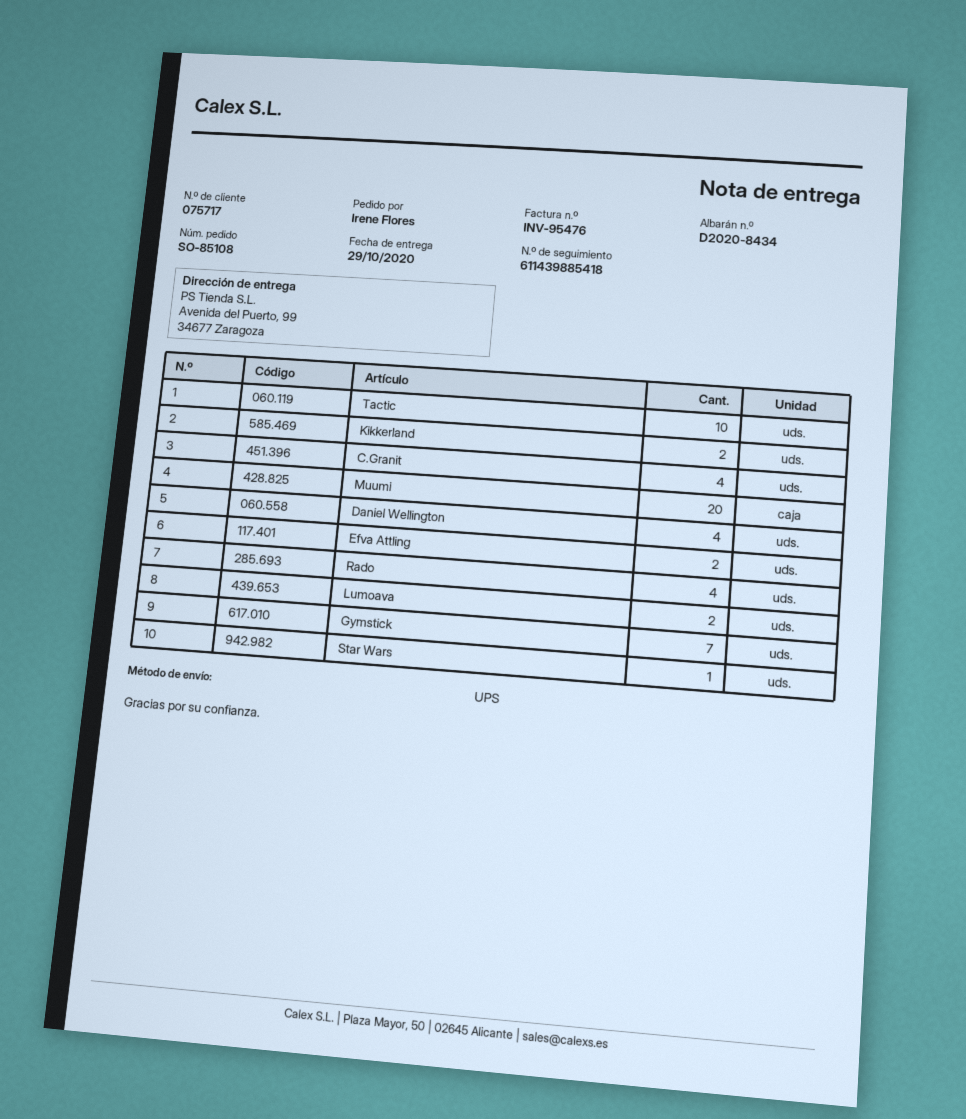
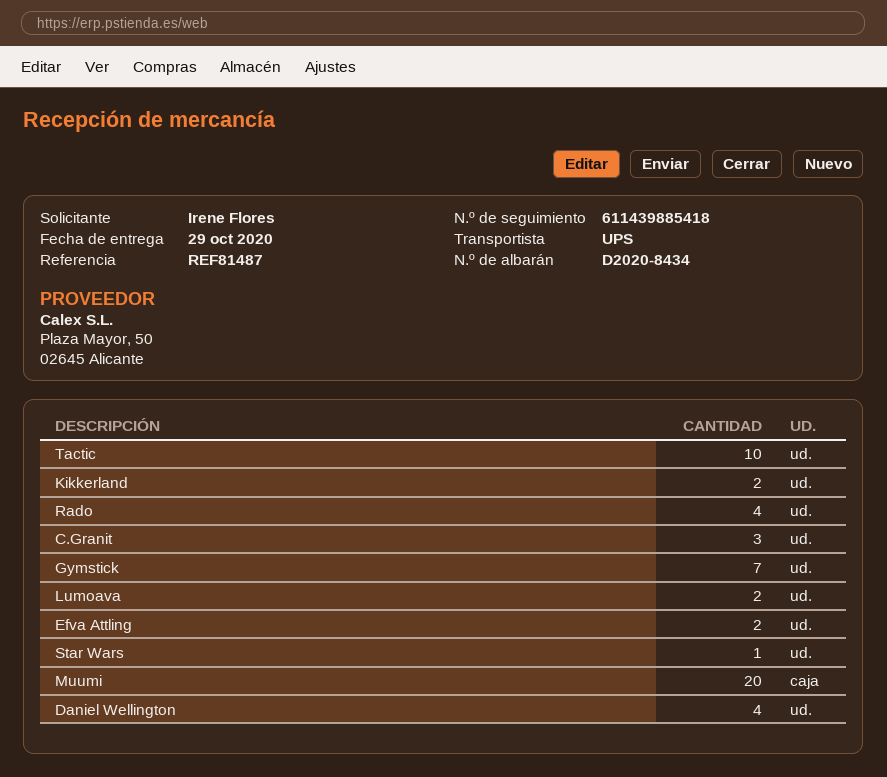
C.Granit: 4 -> 3

